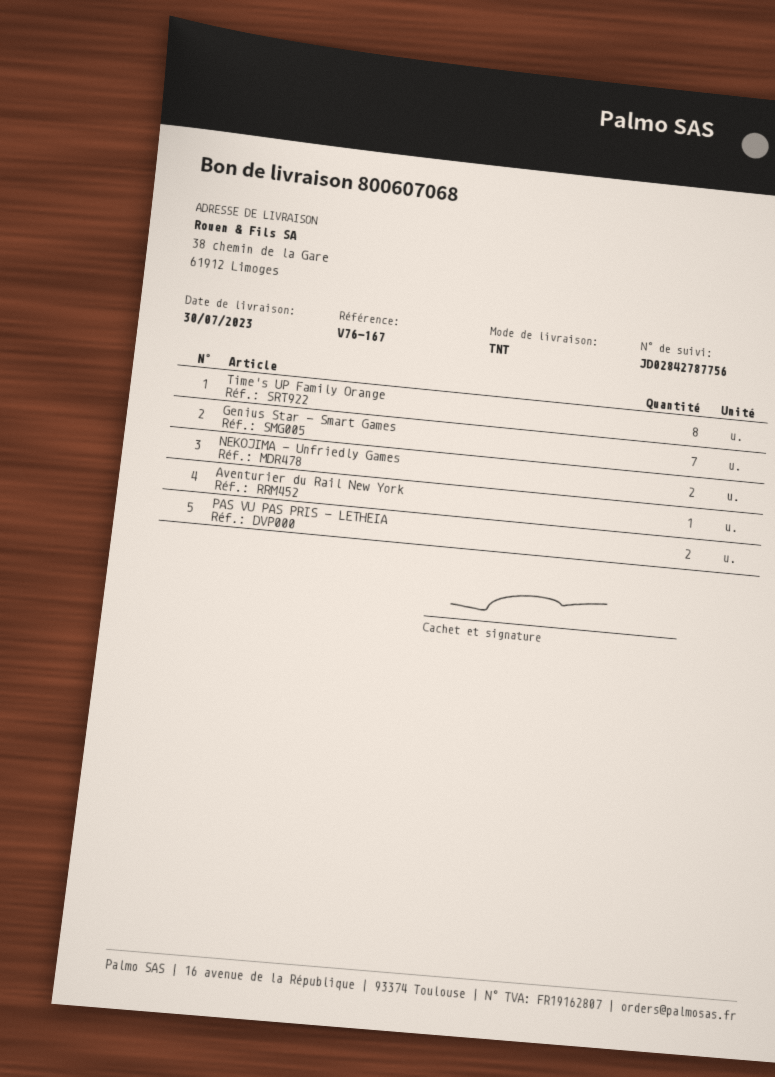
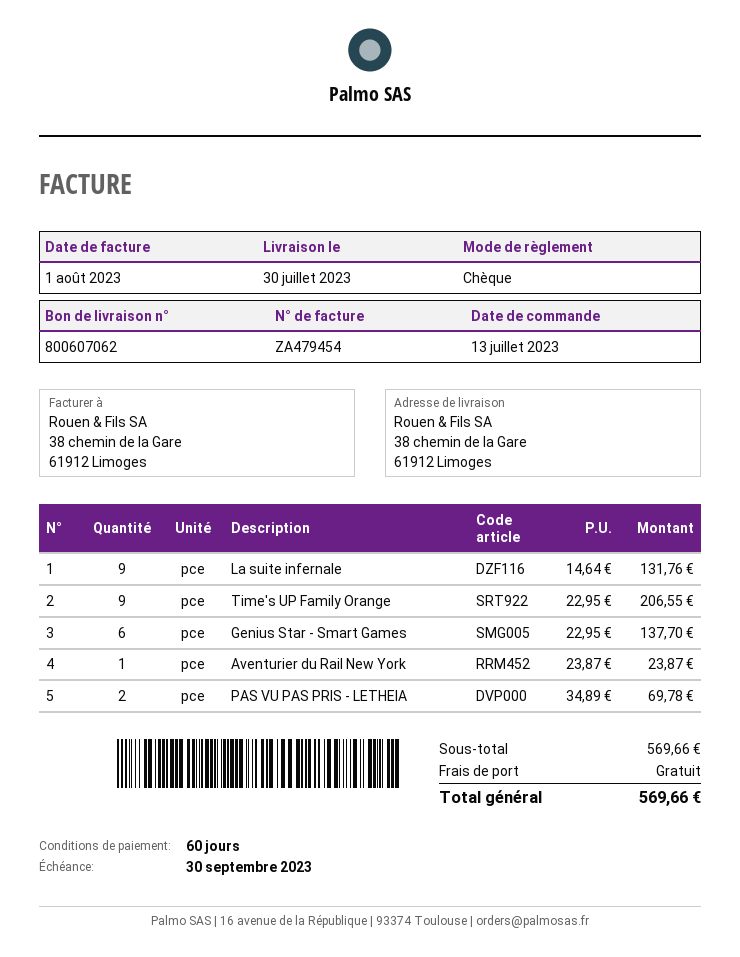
delivery note number: 800607068 -> 800607062
Time's UP Family Orange: 8 -> 9
Genius Star - Smart Games: 7 -> 6
NEKOJIMA - Unfriedly Games: 2 -> none
La suite infernale: none -> 9

